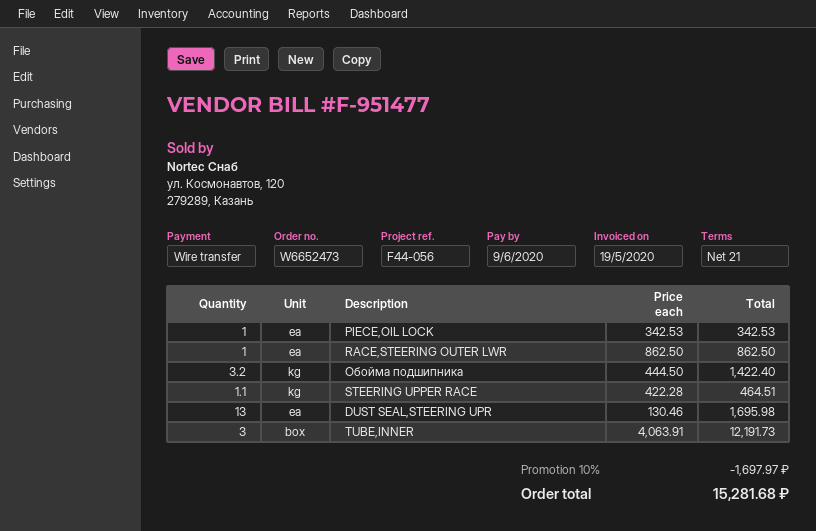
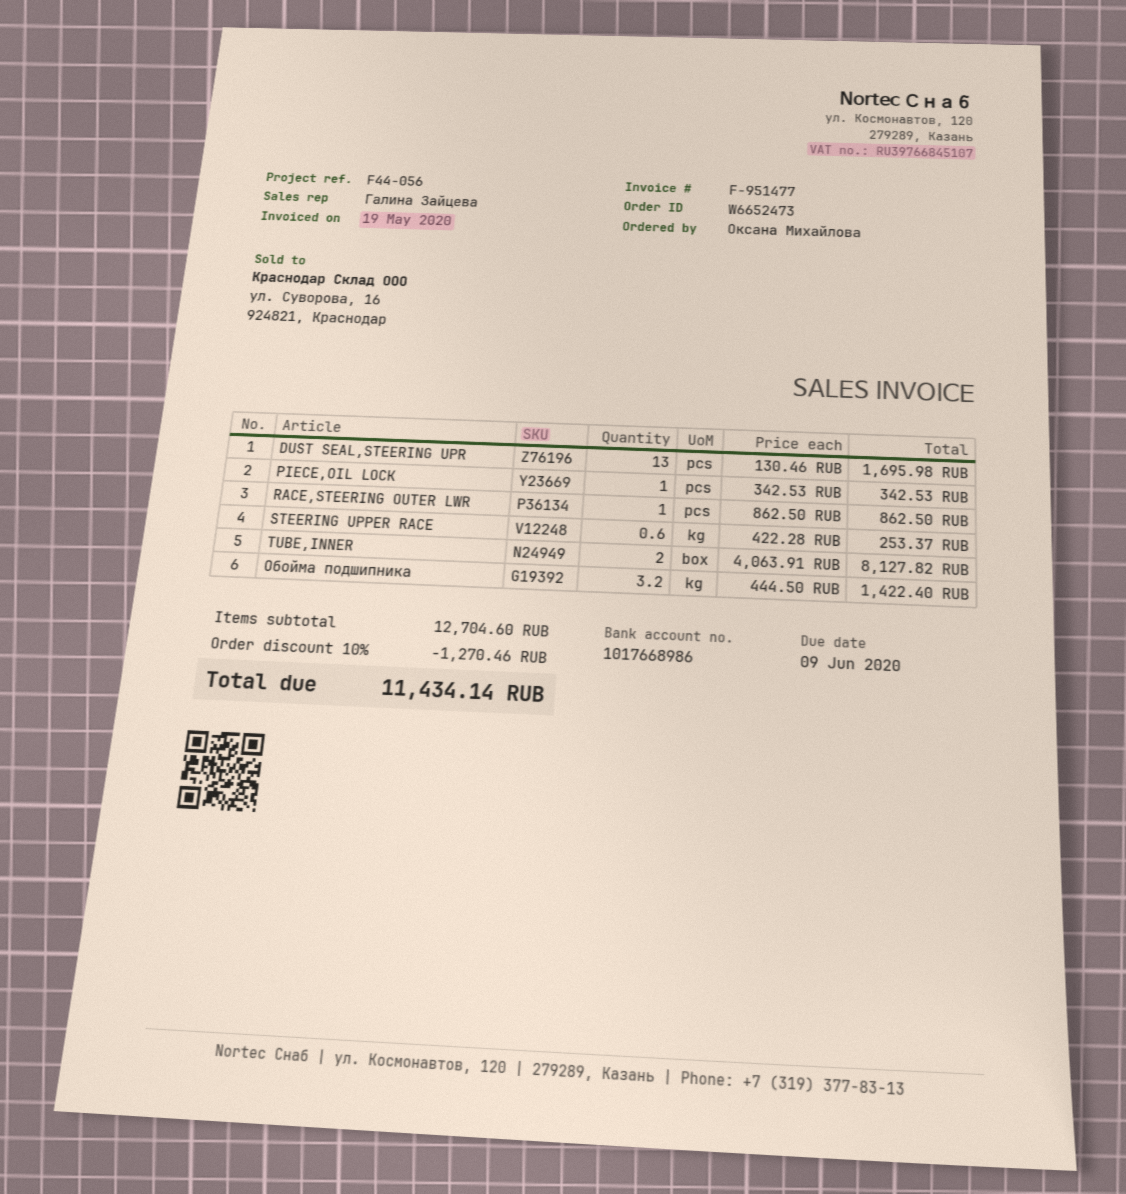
STEERING UPPER RACE: 1.1 x 422.28 = 464.51 -> 0.6 x 422.28 = 253.37
TUBE,INNER: 3 x 4063.91 = 12191.73 -> 2 x 4063.91 = 8127.82
discount: 10% = 1697.97 -> 10% = 1270.46
total: 15281.68 -> 11434.14

